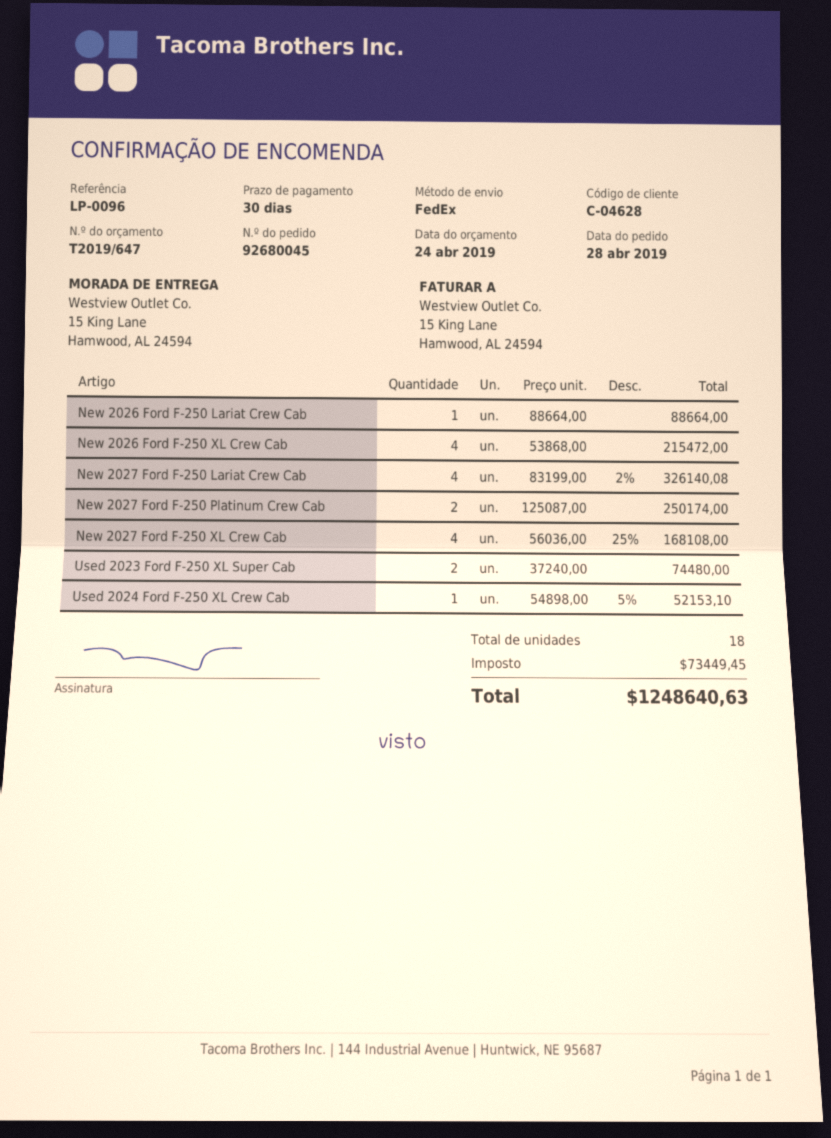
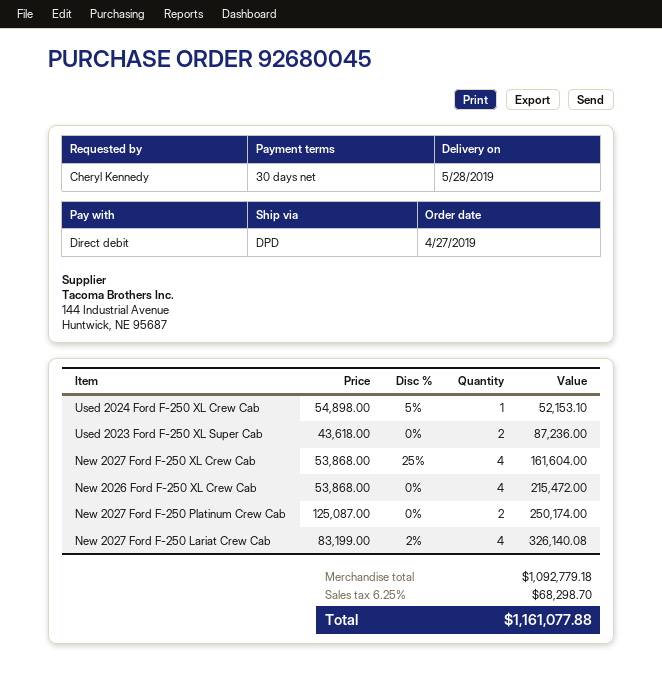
order date: 2019-04-28 -> 2019-04-27
shipping method: FedEx -> DPD
New 2026 Ford F-250 Lariat Crew Cab: 1 x 88664.00 = 88664.00 -> none
New 2027 Ford F-250 XL Crew Cab: 4 x 56036.00 - 25% = 168108.00 -> 4 x 53868.00 - 25% = 161604.00
Used 2023 Ford F-250 XL Super Cab: 2 x 37240.00 = 74480.00 -> 2 x 43618.00 = 87236.00
tax: 73449.45 -> 68298.70
total: 1248640.63 -> 1161077.88

